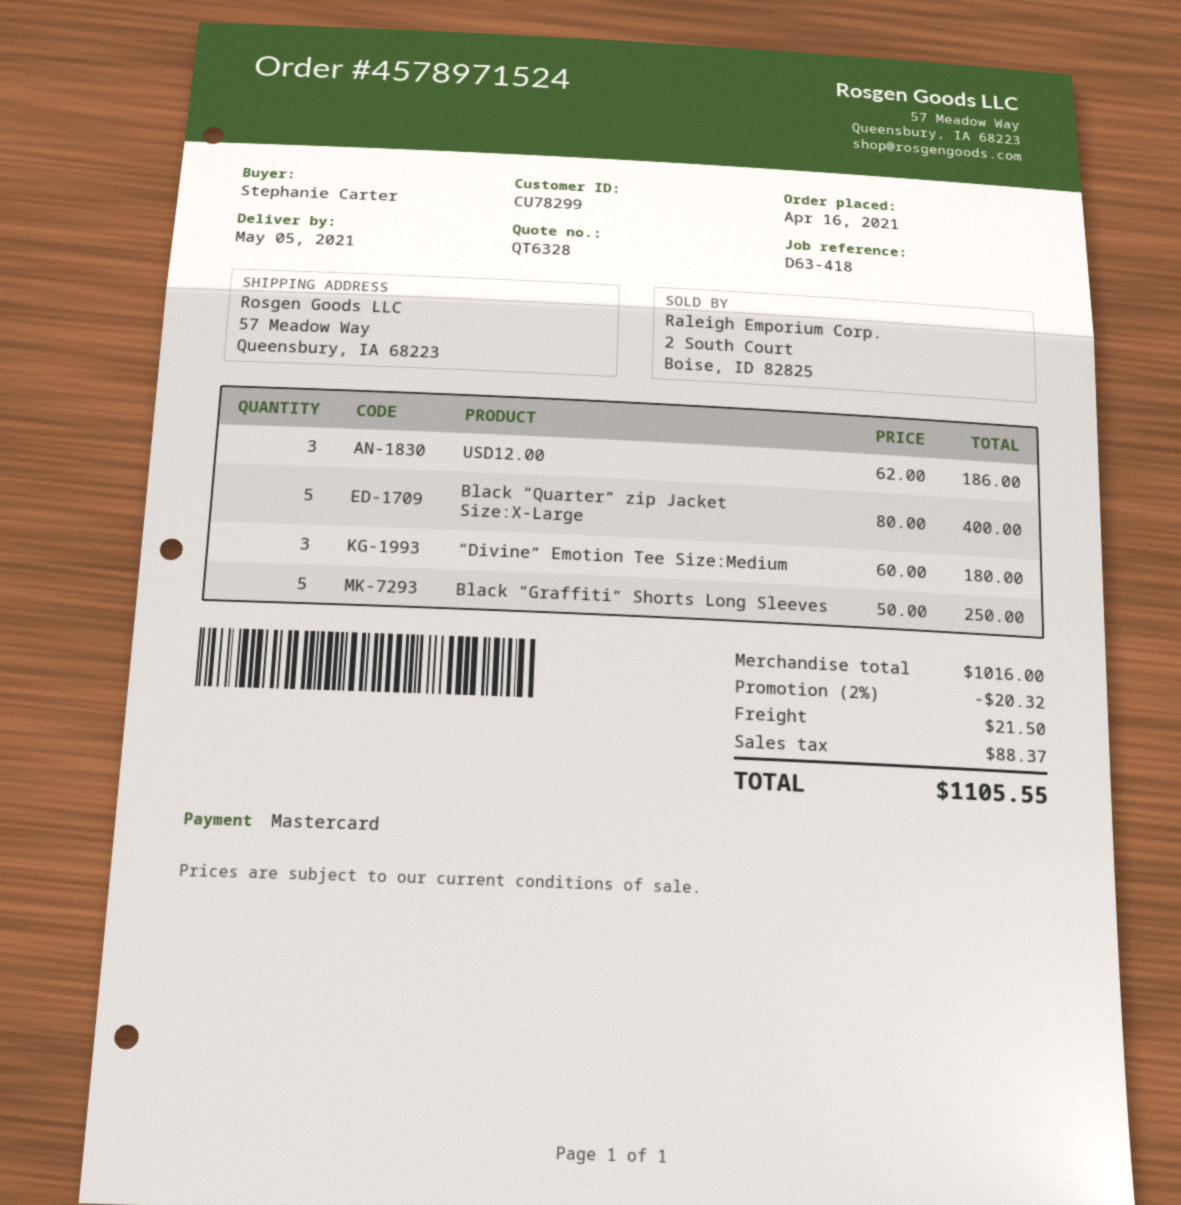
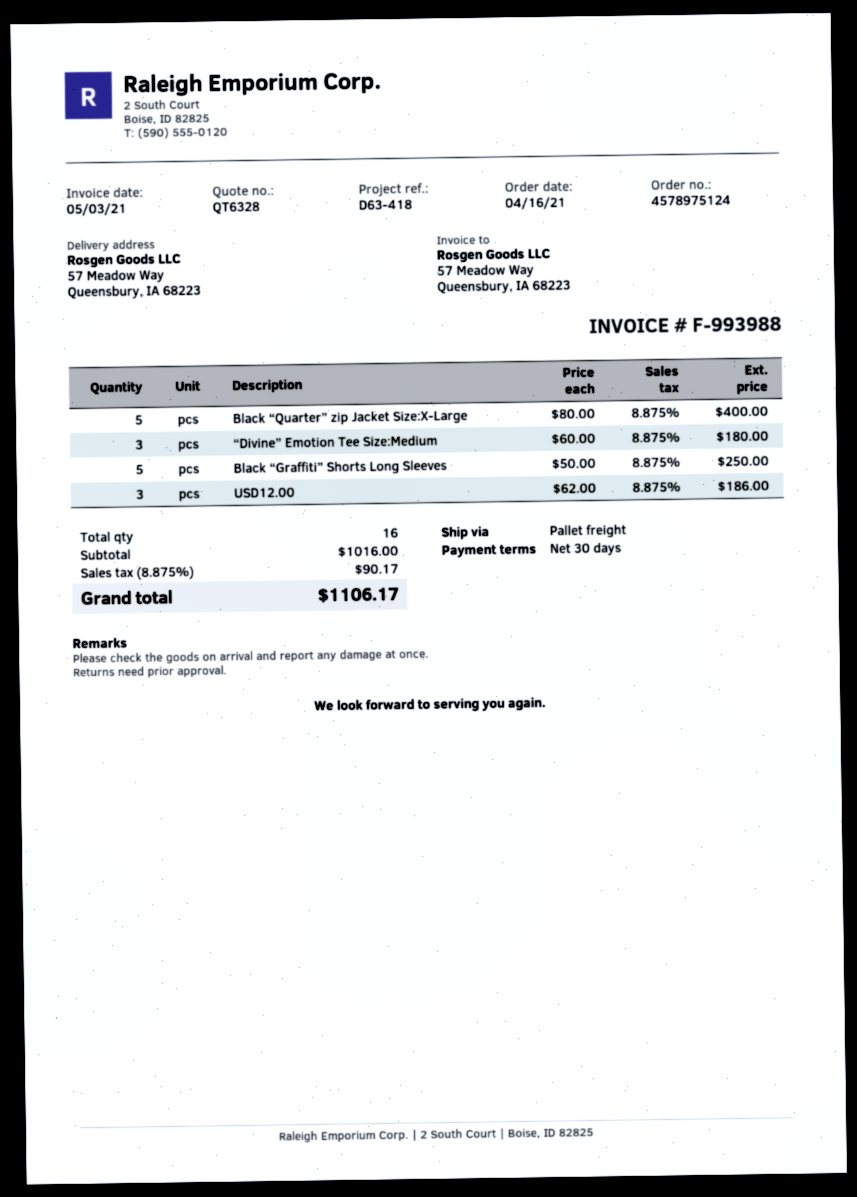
order number: 4578971524 -> 4578975124
discount: 2% = 20.32 -> none
shipping: 21.50 -> none
tax: 88.37 -> 90.17
total: 1105.55 -> 1106.17

